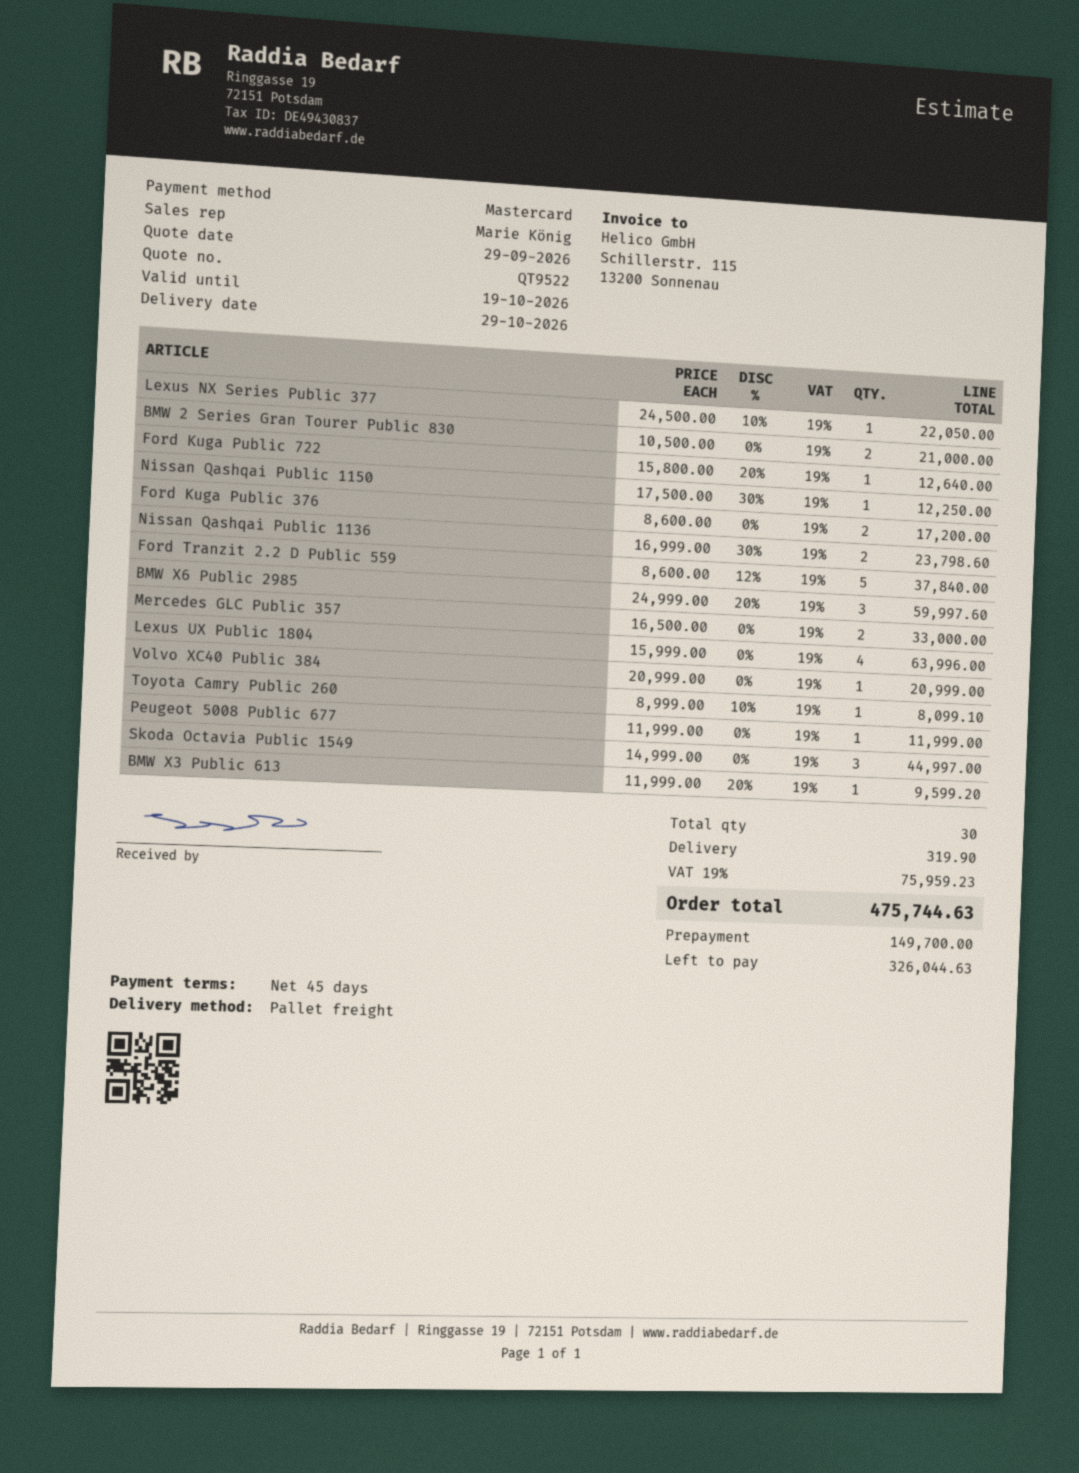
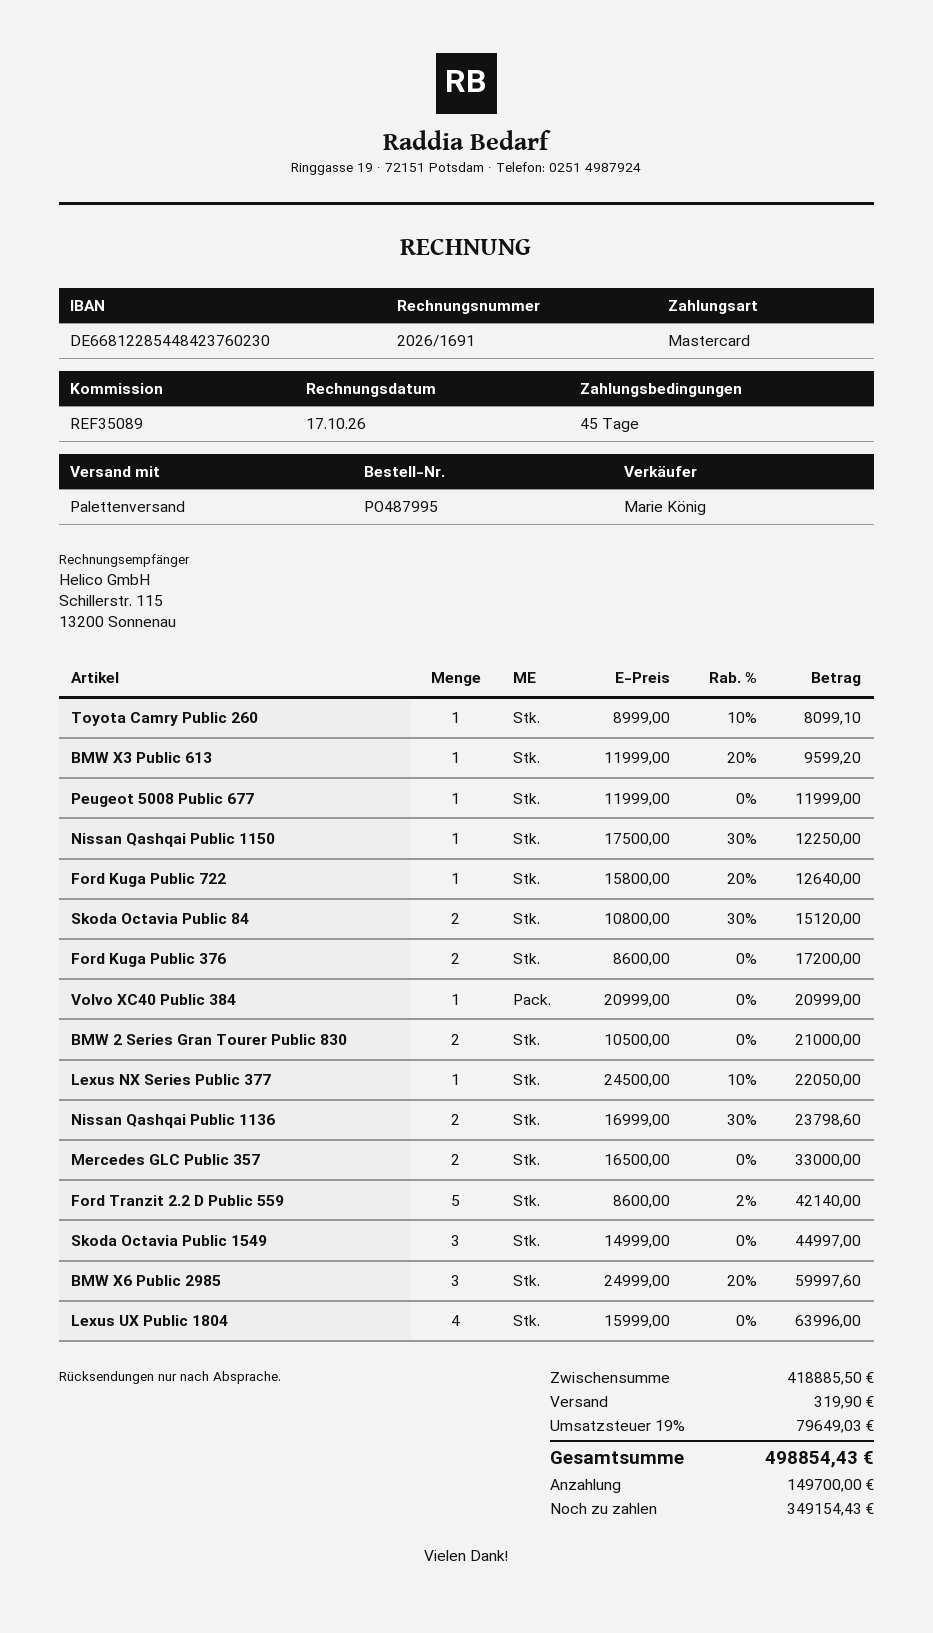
Ford Tranzit 2.2 D Public 559: 5 x 8600.00 - 12% = 37840.00 -> 5 x 8600.00 - 2% = 42140.00
Skoda Octavia Public 84: none -> 2 x 10800.00 - 30% = 15120.00
tax: 19% = 75959.23 -> 19% = 79649.03
total: 475744.63 -> 498854.43
balance: 326044.63 -> 349154.43

